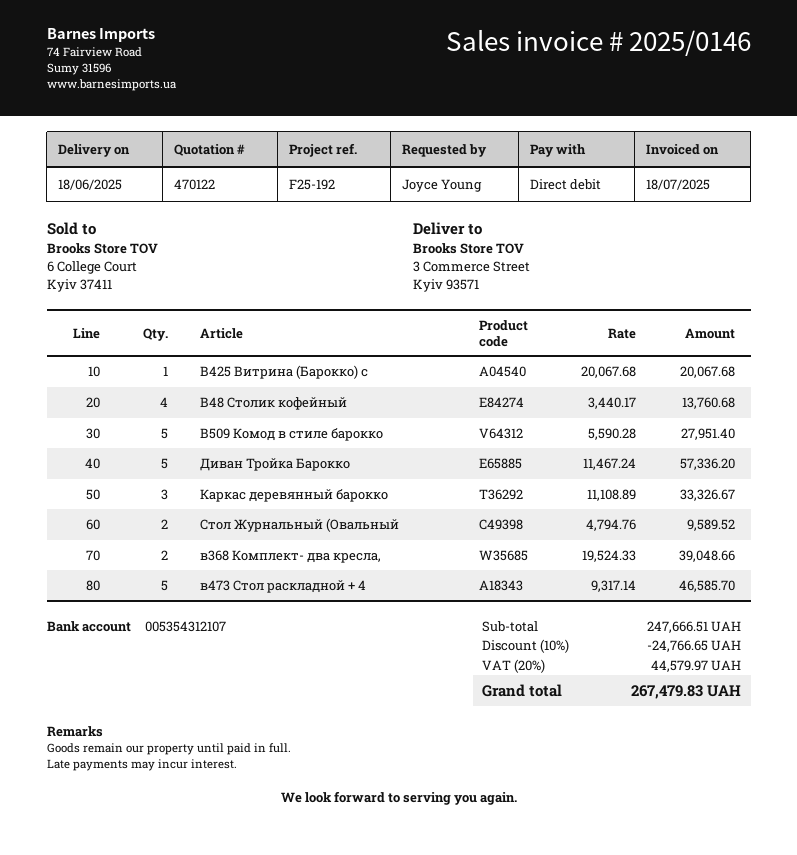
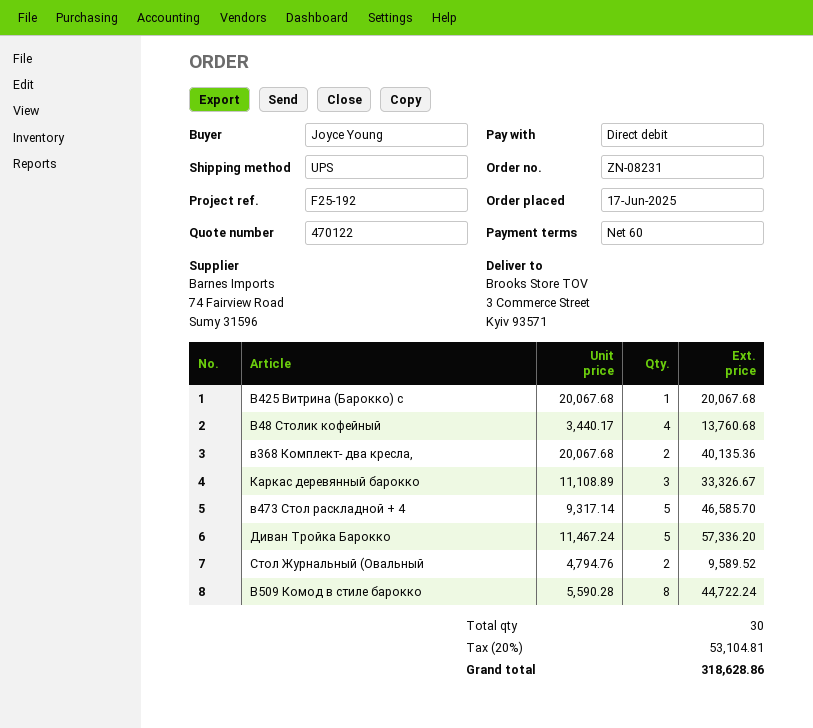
В509 Комод в стиле барокко: 5 x 5590.28 = 27951.40 -> 8 x 5590.28 = 44722.24
в368 Комплект- два кресла,: 2 x 19524.33 = 39048.66 -> 2 x 20067.68 = 40135.36
discount: 10% = 24766.65 -> none
tax: 20% = 44579.97 -> 20% = 53104.81
total: 267479.83 -> 318628.86

